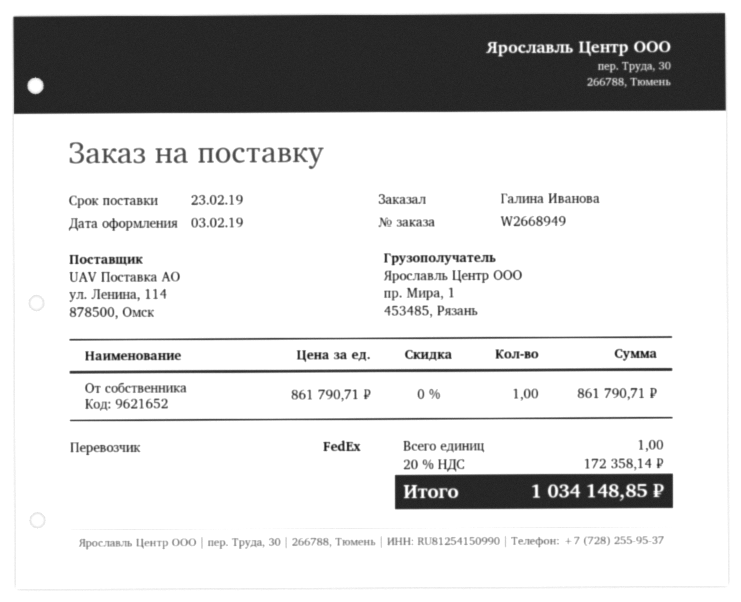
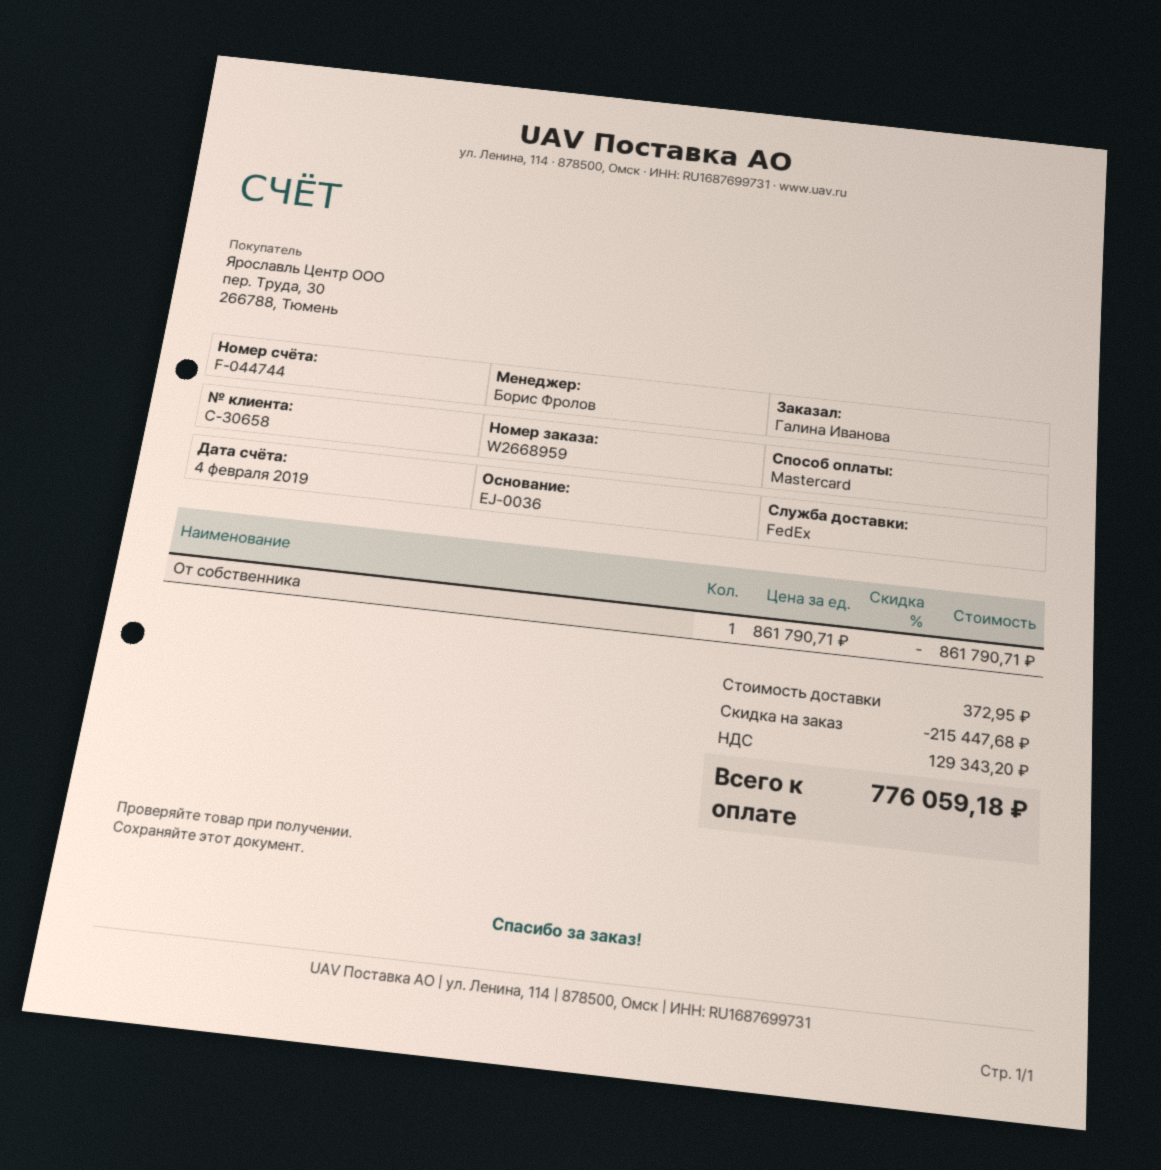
order number: W2668949 -> W2668959
discount: none -> 215447.68
shipping: none -> 372.95
tax: 172358.14 -> 129343.20
total: 1034148.85 -> 776059.18

